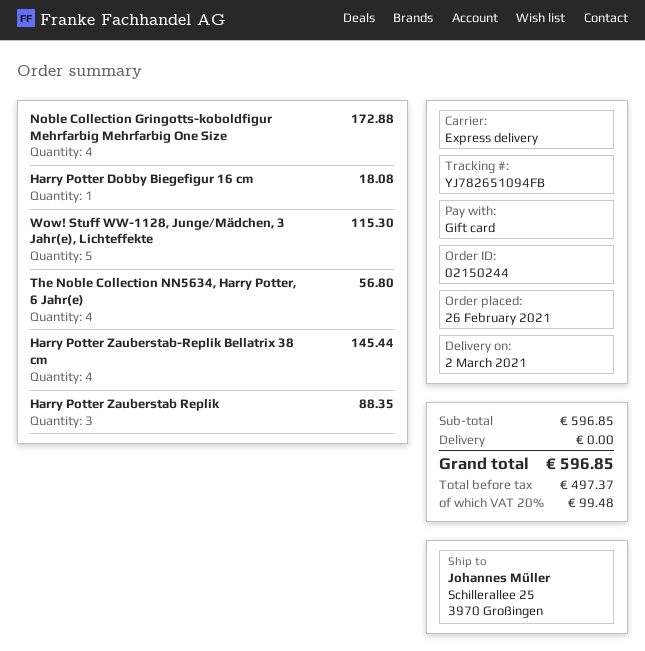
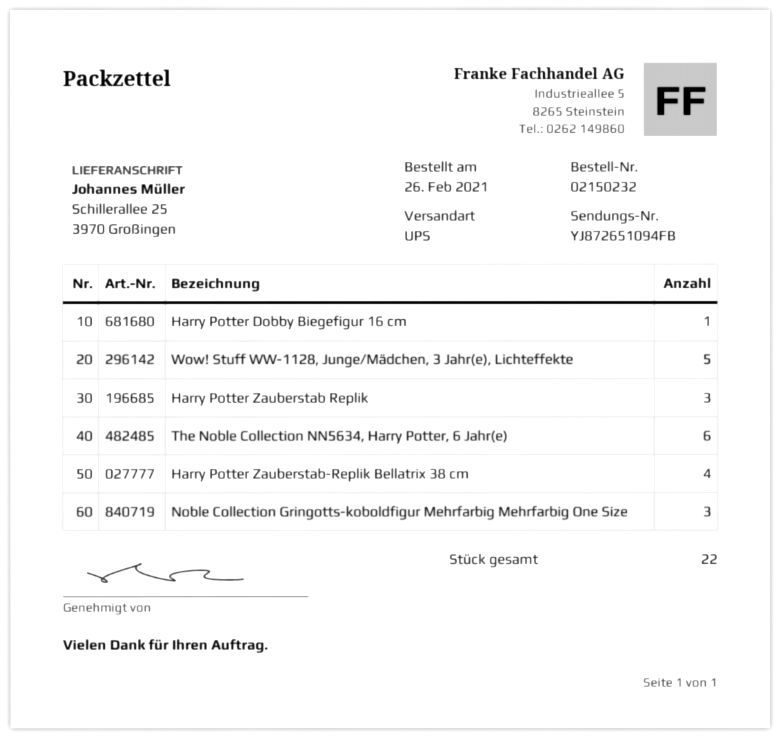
order number: 02150244 -> 02150232
shipping method: express -> UPS
tracking number: YJ782651094FB -> YJ872651094FB
Noble Collection Gringotts-koboldfigur Mehrfarbig Mehrfarbig One Size: 4 -> 3
The Noble Collection NN5634, Harry Potter, 6 Jahr(e): 4 -> 6

